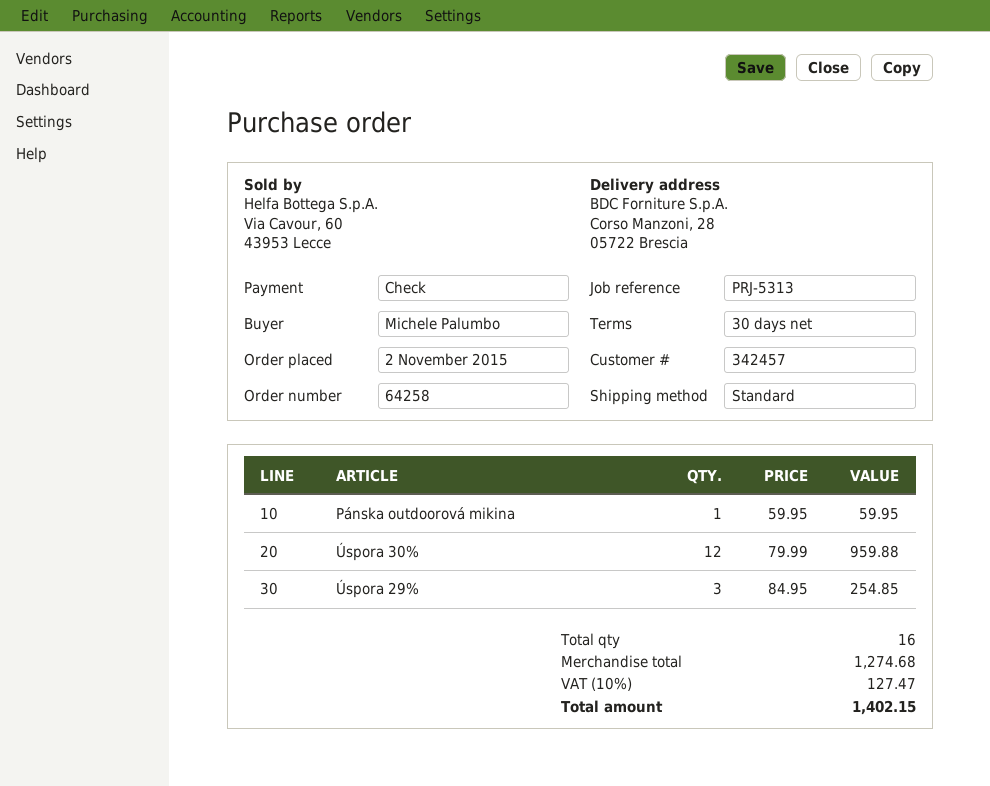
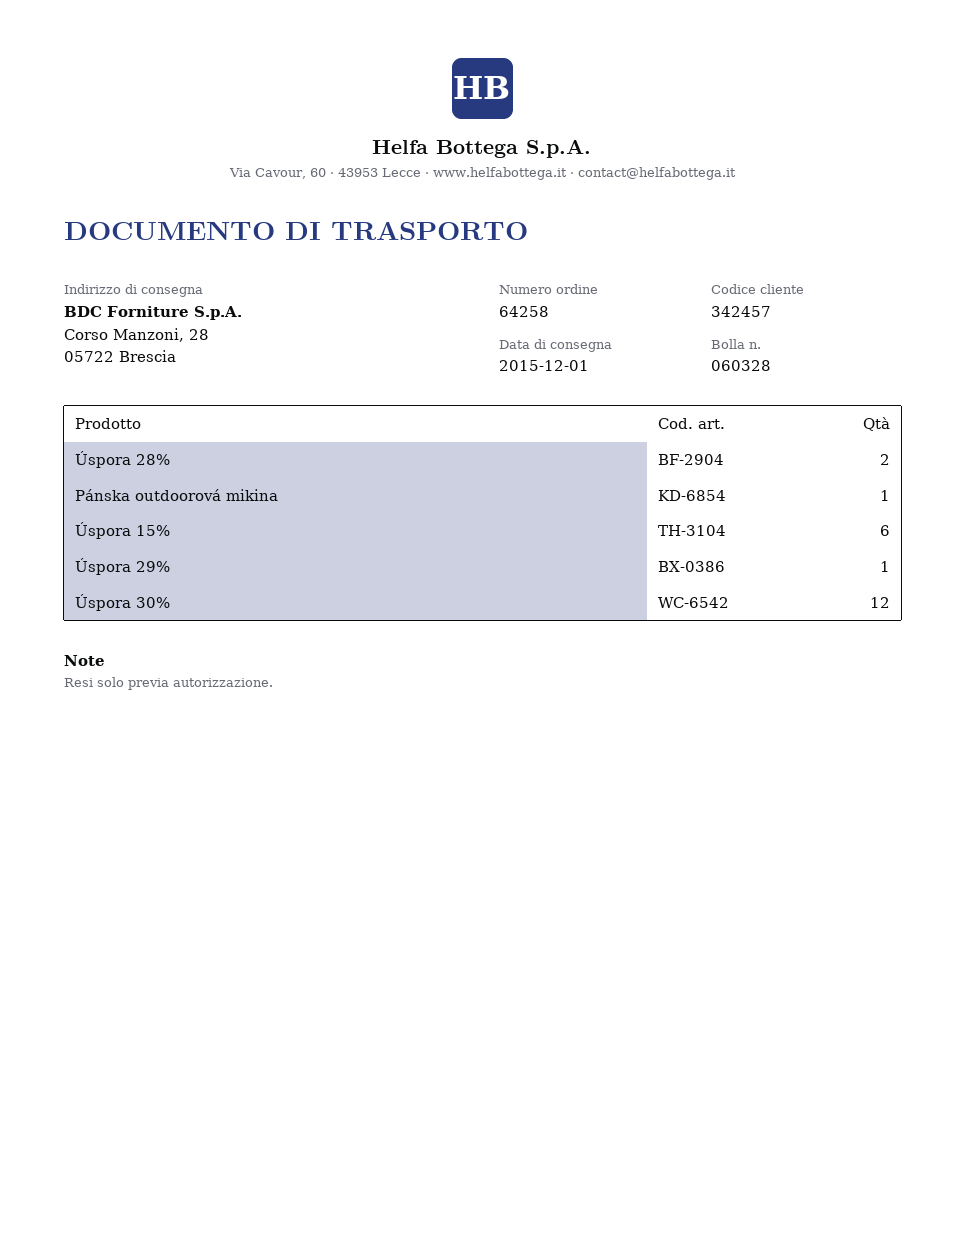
Úspora 29%: 3 -> 1
Úspora 28%: none -> 2
Úspora 15%: none -> 6

